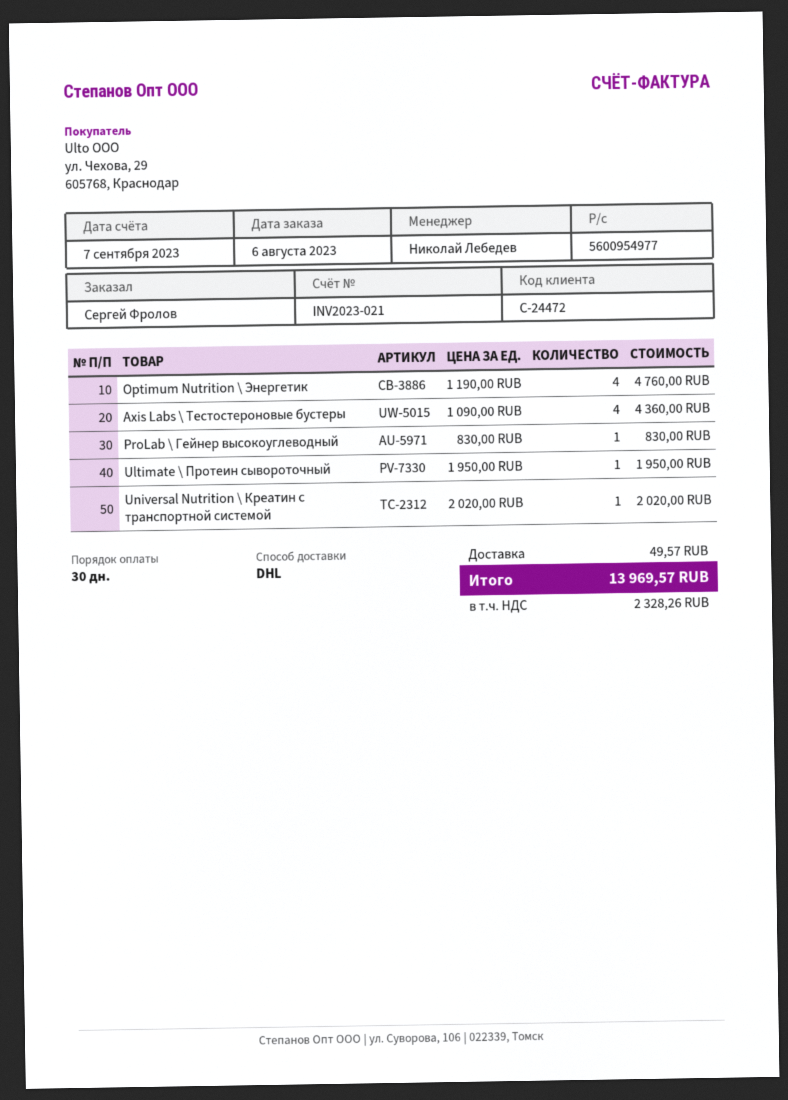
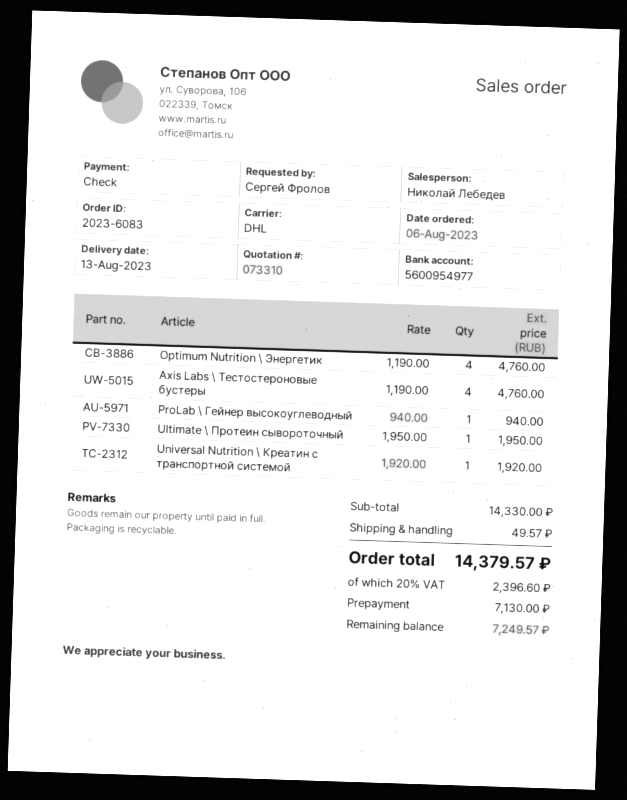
Axis Labs \ Тестостероновые бустеры: 4 x 1090.00 = 4360.00 -> 4 x 1190.00 = 4760.00
ProLab \ Гейнер высокоуглеводный: 1 x 830.00 = 830.00 -> 1 x 940.00 = 940.00
Universal Nutrition \ Креатин с транспортной системой: 1 x 2020.00 = 2020.00 -> 1 x 1920.00 = 1920.00
tax: 2328.26 -> 2396.60
total: 13969.57 -> 14379.57

